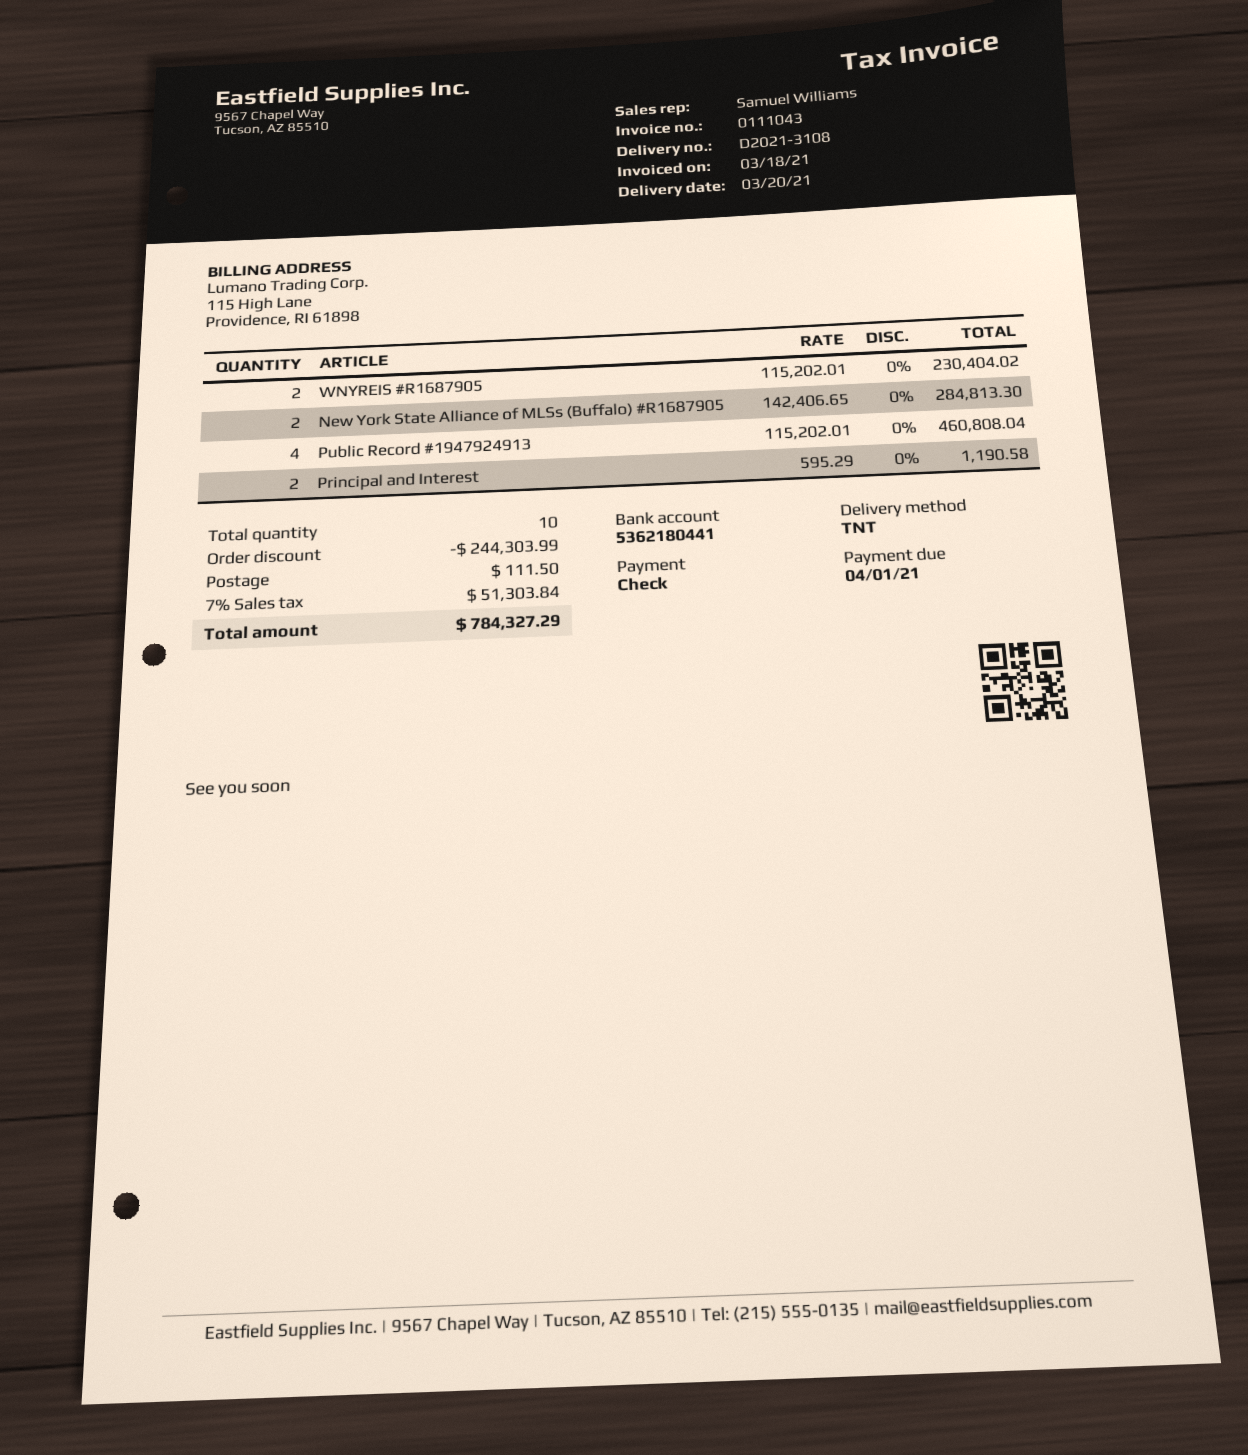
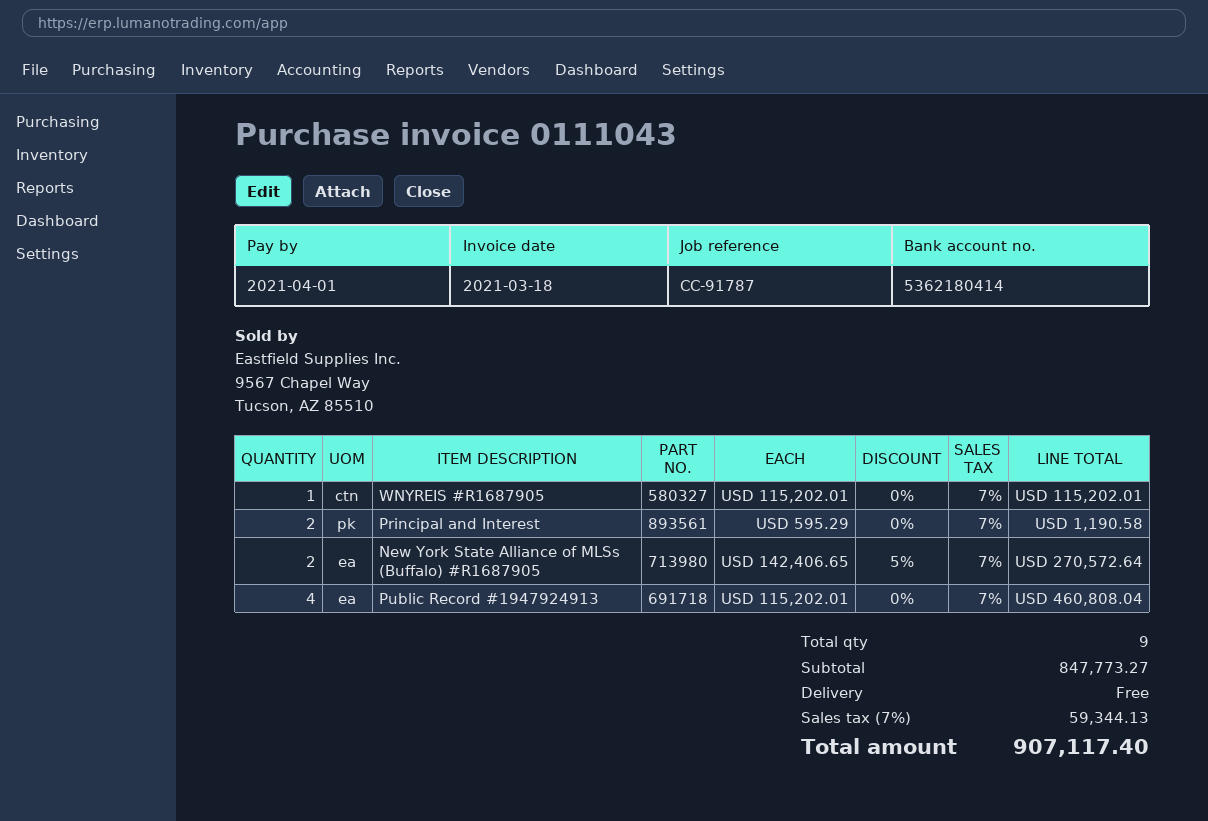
bank account: 5362180441 -> 5362180414
WNYREIS #R1687905: 2 x 115202.01 = 230404.02 -> 1 x 115202.01 = 115202.01
New York State Alliance of MLSs (Buffalo) #R1687905: 2 x 142406.65 = 284813.30 -> 2 x 142406.65 - 5% = 270572.64
total quantity: 10 -> 9
discount: 244303.99 -> none
shipping: 111.50 -> 0.00
tax: 7% = 51303.84 -> 7% = 59344.13
total: 784327.29 -> 907117.40

